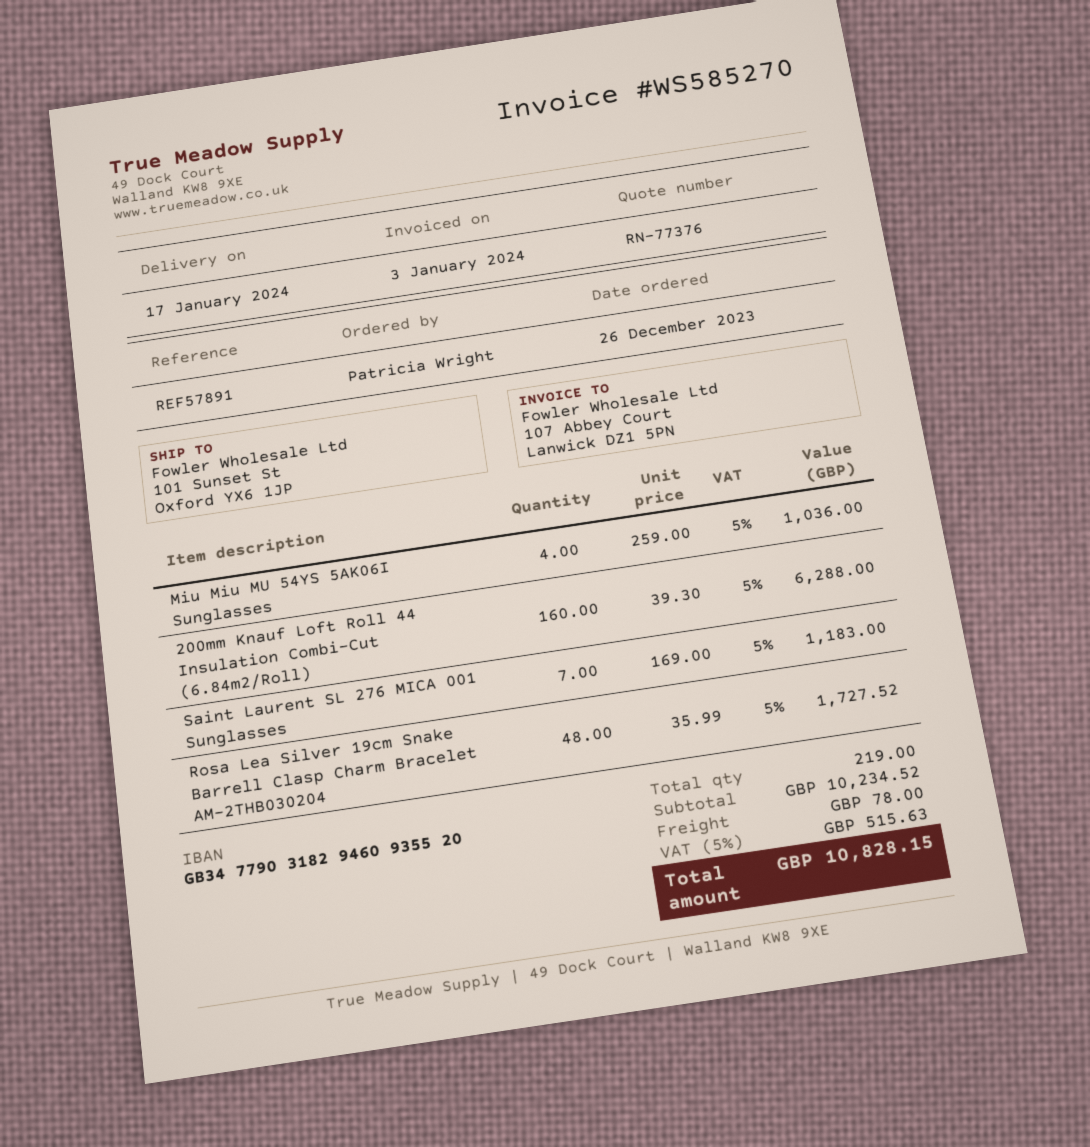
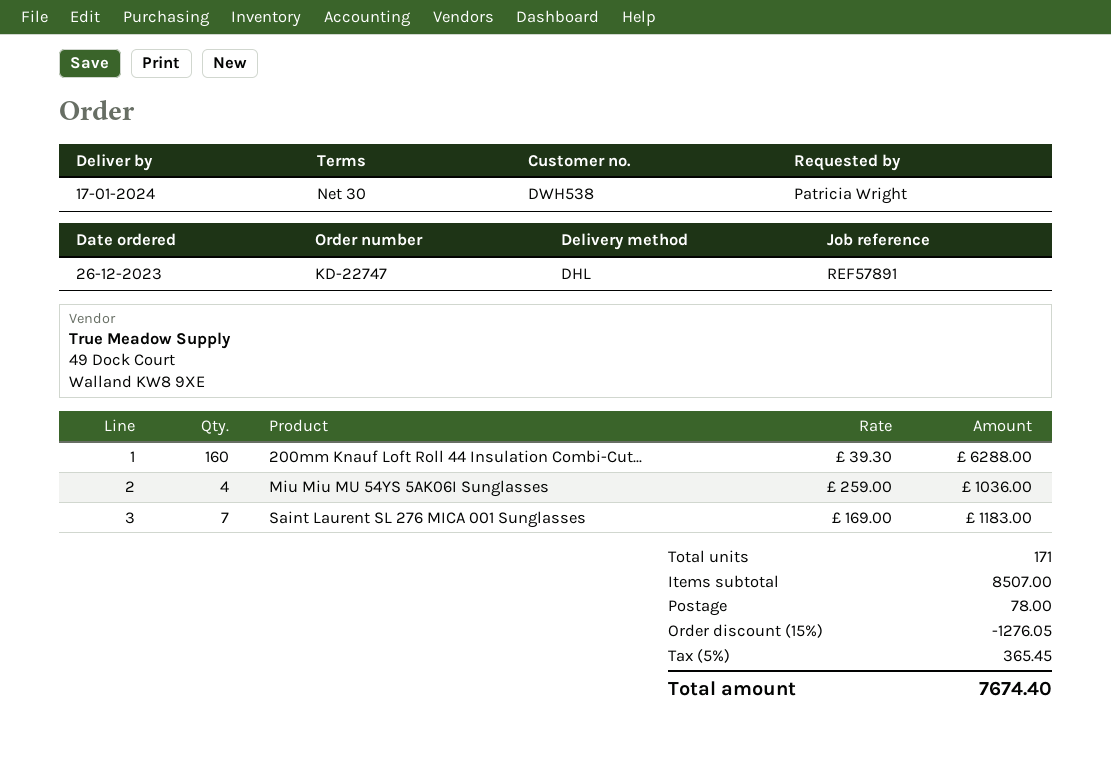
Rosa Lea Silver 19cm Snake Barrell Clasp Charm Bracelet AM-2THB030204: 48 x 35.99 = 1727.52 -> none
total quantity: 219 -> 171
subtotal: 10234.52 -> 8507.00
discount: none -> 15% = 1276.05
tax: 5% = 515.63 -> 5% = 365.45
total: 10828.15 -> 7674.40

